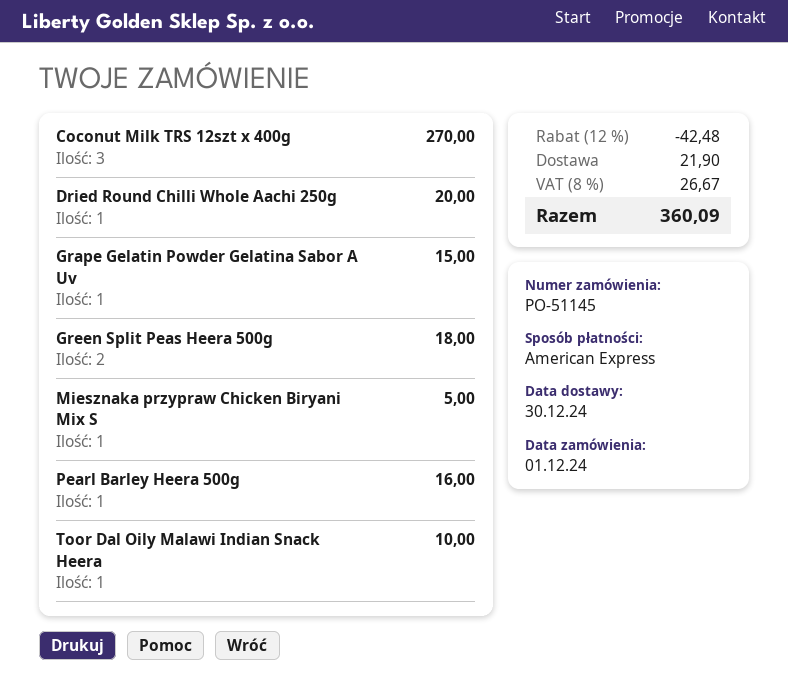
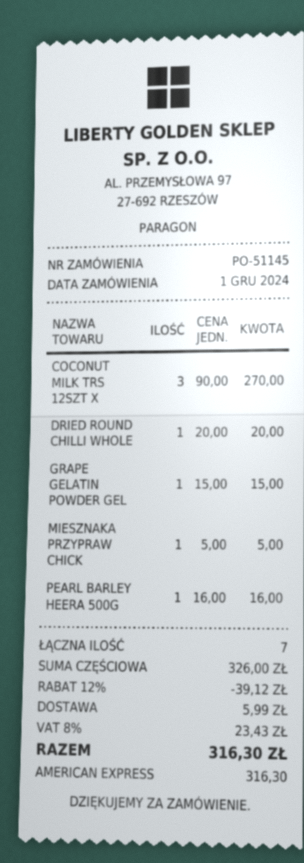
Green Split Peas Heera 500g: 2 for 18.00 -> none
Toor Dal Oily Malawi Indian Snack Heera: 1 for 10.00 -> none
discount: 12% = 42.48 -> 12% = 39.12
shipping: 21.90 -> 5.99
tax: 8% = 26.67 -> 8% = 23.43
total: 360.09 -> 316.30

